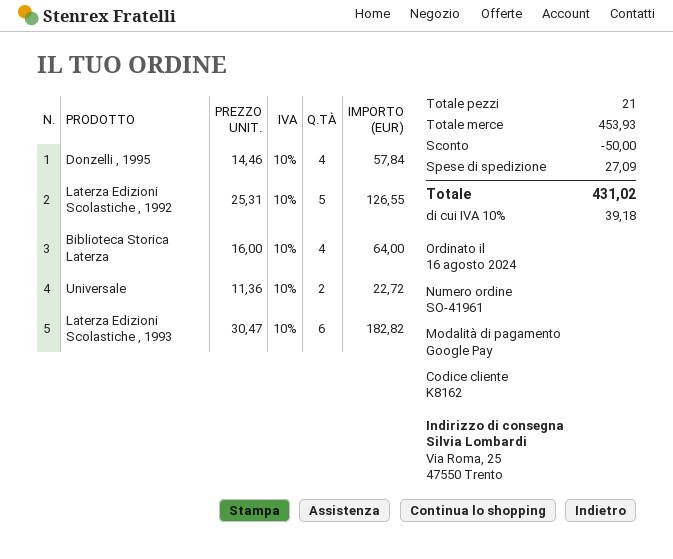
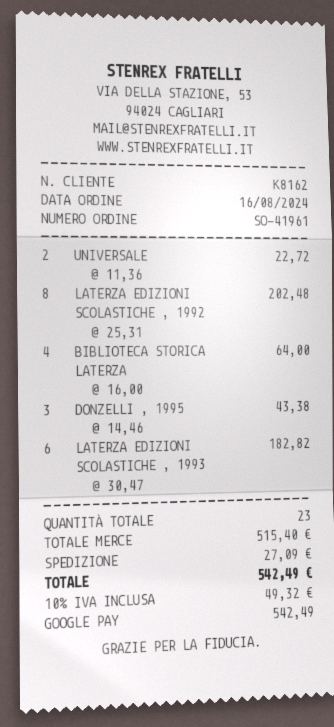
Donzelli , 1995: 4 x 14.46 = 57.84 -> 3 x 14.46 = 43.38
Laterza Edizioni Scolastiche , 1992: 5 x 25.31 = 126.55 -> 8 x 25.31 = 202.48
total quantity: 21 -> 23
subtotal: 453.93 -> 515.40
discount: 50.00 -> none
tax: 10% = 39.18 -> 10% = 49.32
total: 431.02 -> 542.49

